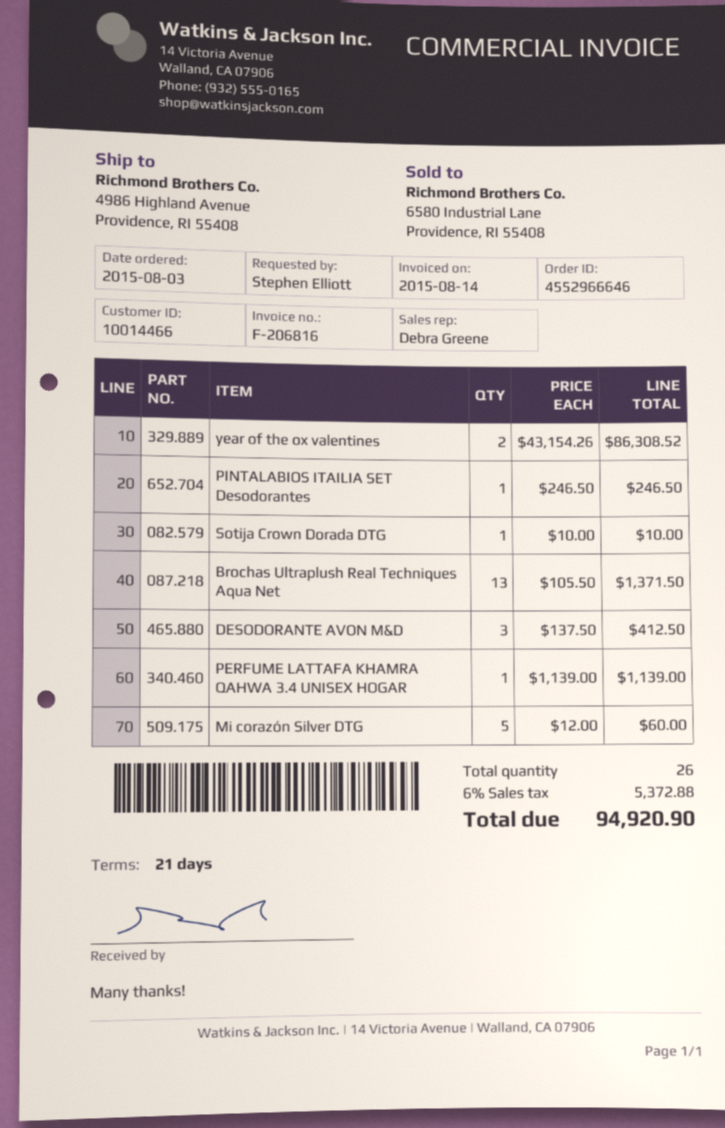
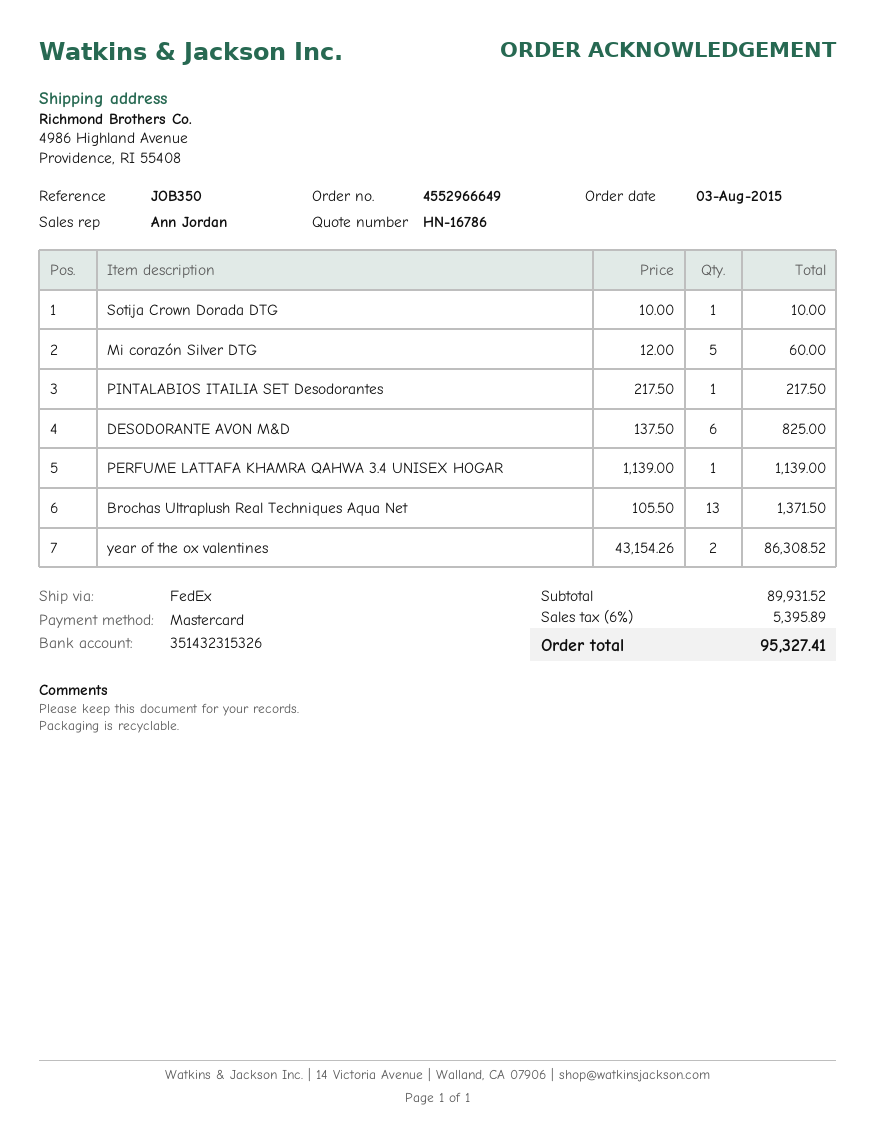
order number: 4552966646 -> 4552966649
sales rep: Debra Greene -> Ann Jordan
PINTALABIOS ITAILIA SET Desodorantes: 1 x 246.50 = 246.50 -> 1 x 217.50 = 217.50
DESODORANTE AVON M&D: 3 x 137.50 = 412.50 -> 6 x 137.50 = 825.00
tax: 6% = 5372.88 -> 6% = 5395.89
total: 94920.90 -> 95327.41

